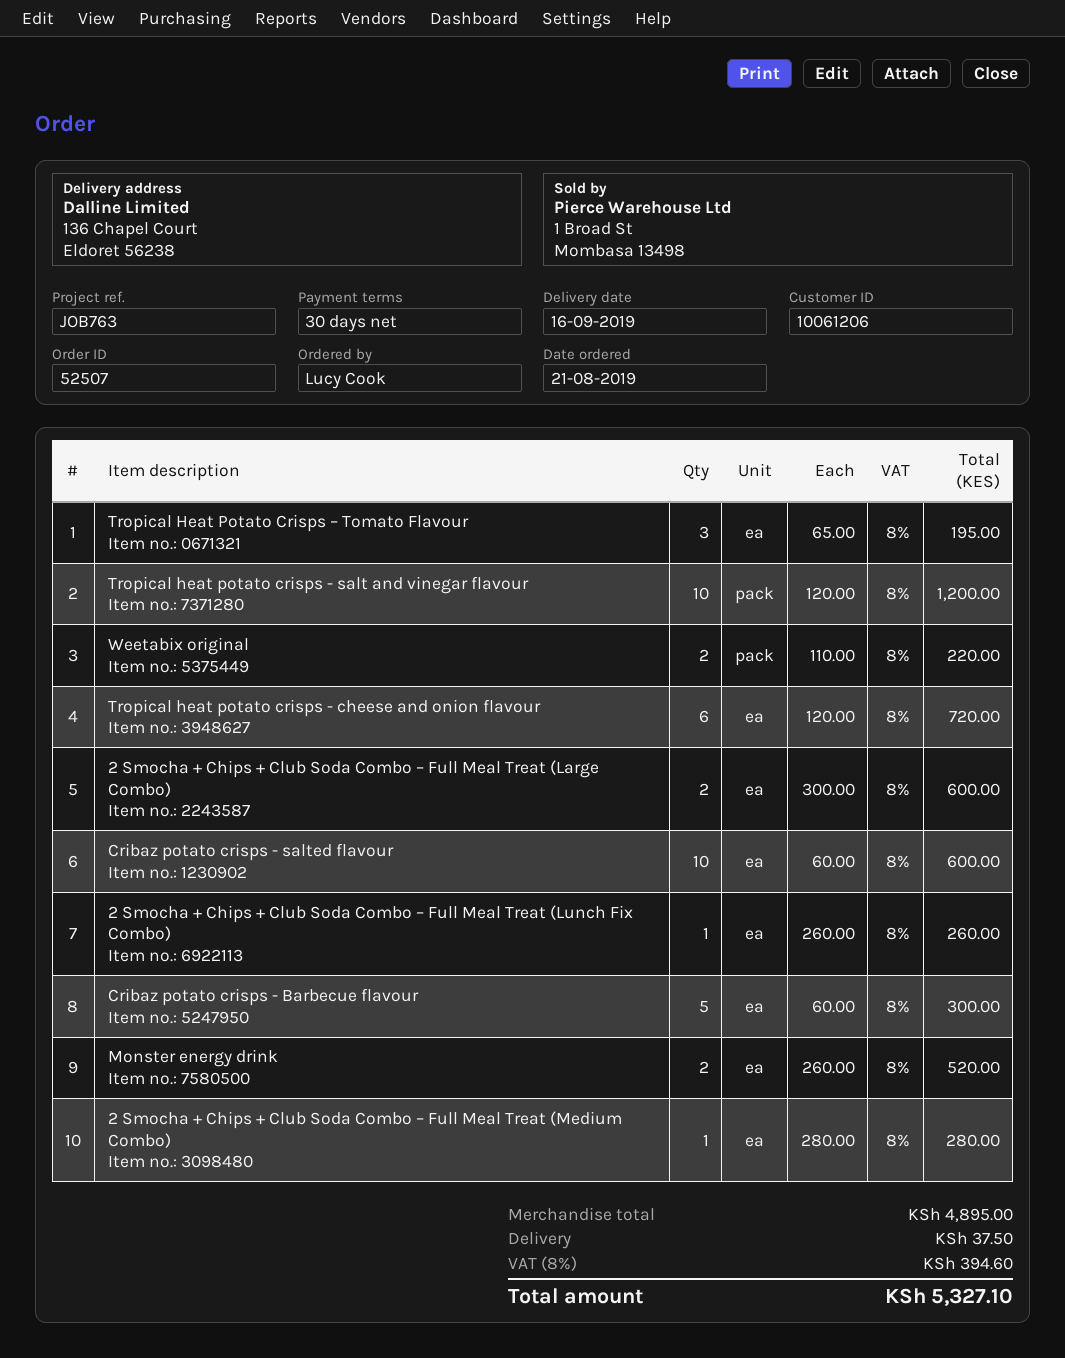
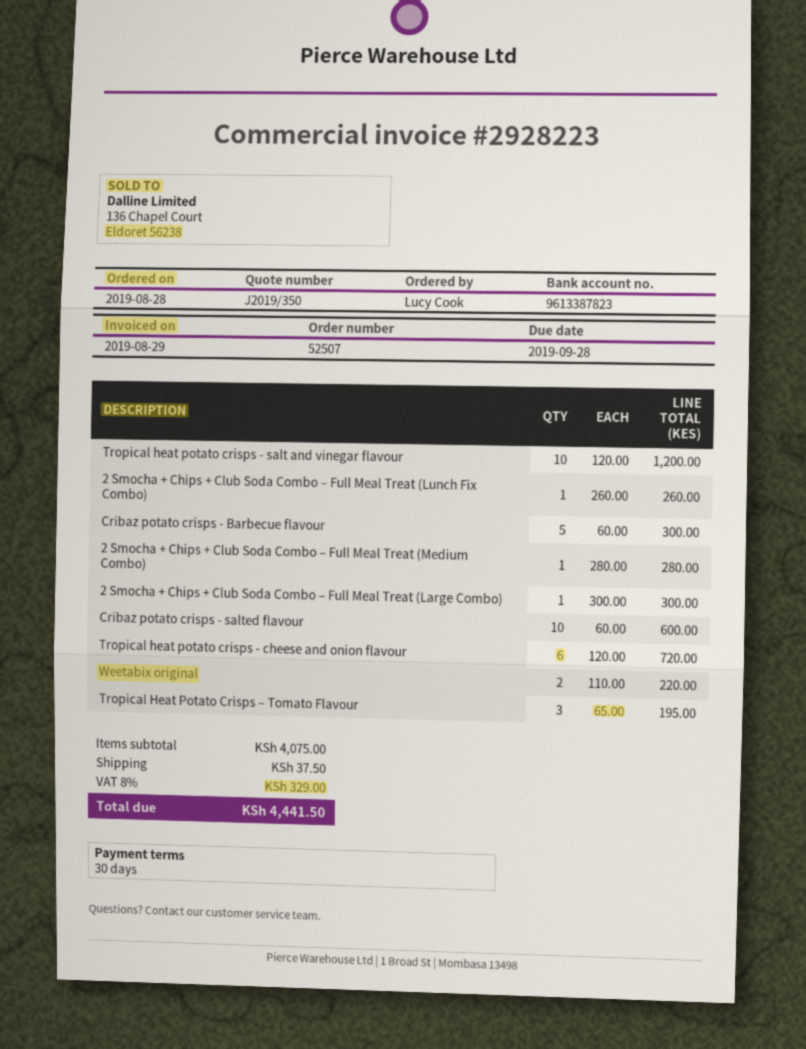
order date: 2019-08-21 -> 2019-08-28
2 Smocha + Chips + Club Soda Combo – Full Meal Treat (Large Combo): 2 x 300.00 = 600.00 -> 1 x 300.00 = 300.00
Monster energy drink: 2 x 260.00 = 520.00 -> none
subtotal: 4895.00 -> 4075.00
tax: 8% = 394.60 -> 8% = 329.00
total: 5327.10 -> 4441.50

